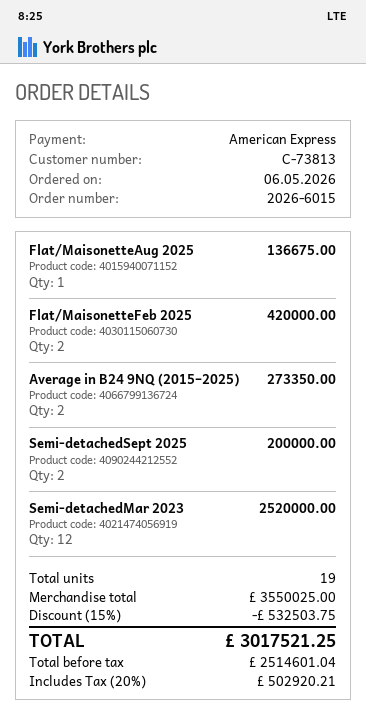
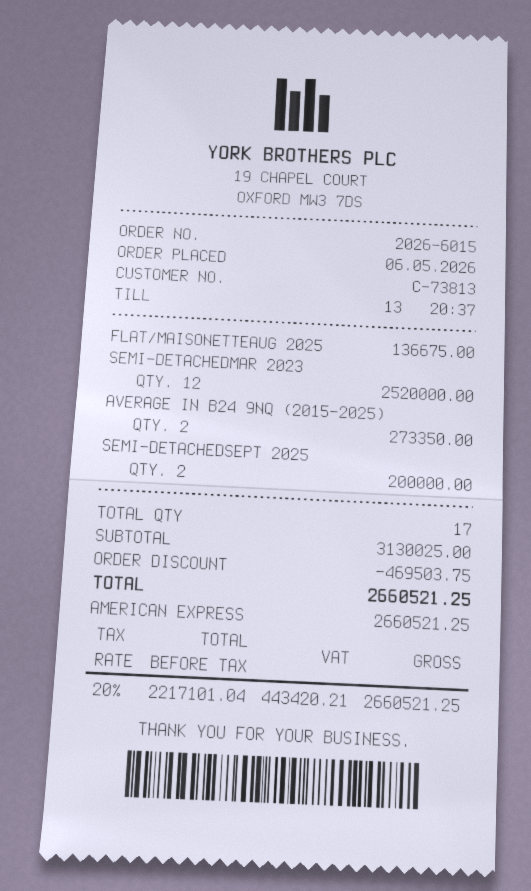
Flat/MaisonetteFeb 2025: 2 for 420000.00 -> none
total quantity: 19 -> 17
subtotal: 3550025.00 -> 3130025.00
discount: 532503.75 -> 469503.75
net: 2514601.04 -> 2217101.04
tax: 20% = 502920.21 -> 20% = 443420.21
total: 3017521.25 -> 2660521.25

